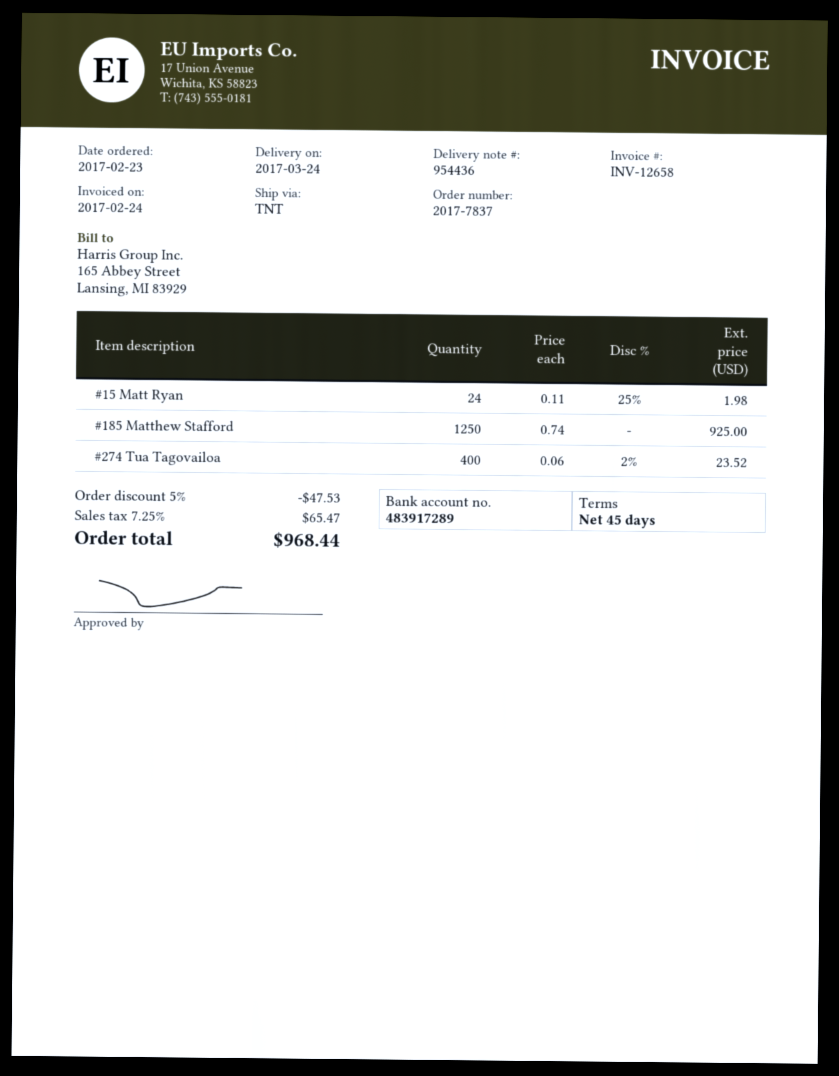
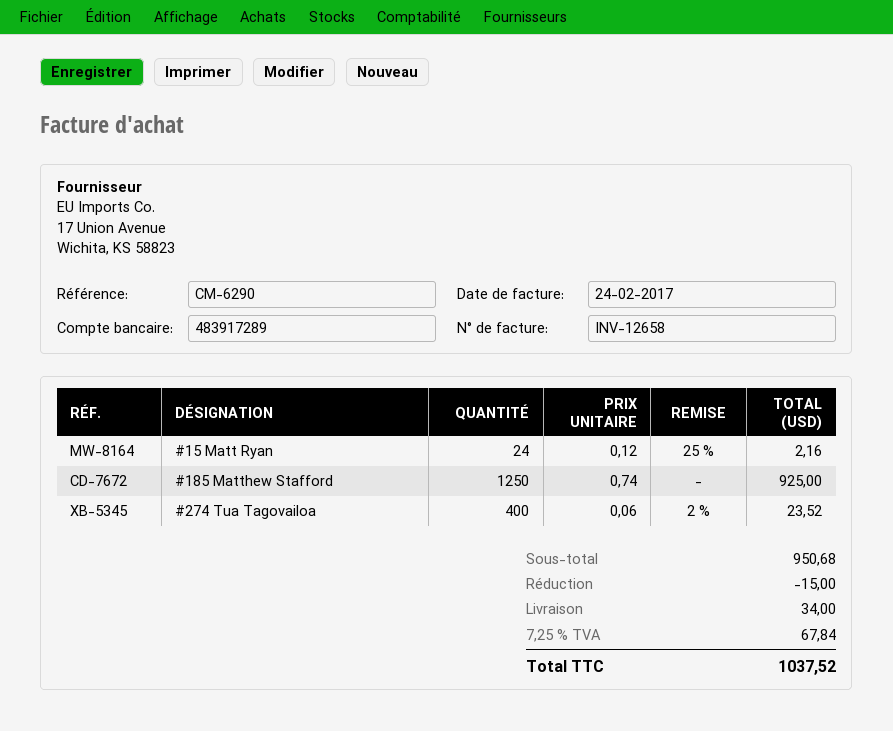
#15 Matt Ryan: 24 x 0.11 - 25% = 1.98 -> 24 x 0.12 - 25% = 2.16
discount: 47.53 -> 15.00
shipping: none -> 34.00
tax: 7.25% = 65.47 -> 7.25% = 67.84
total: 968.44 -> 1037.52

